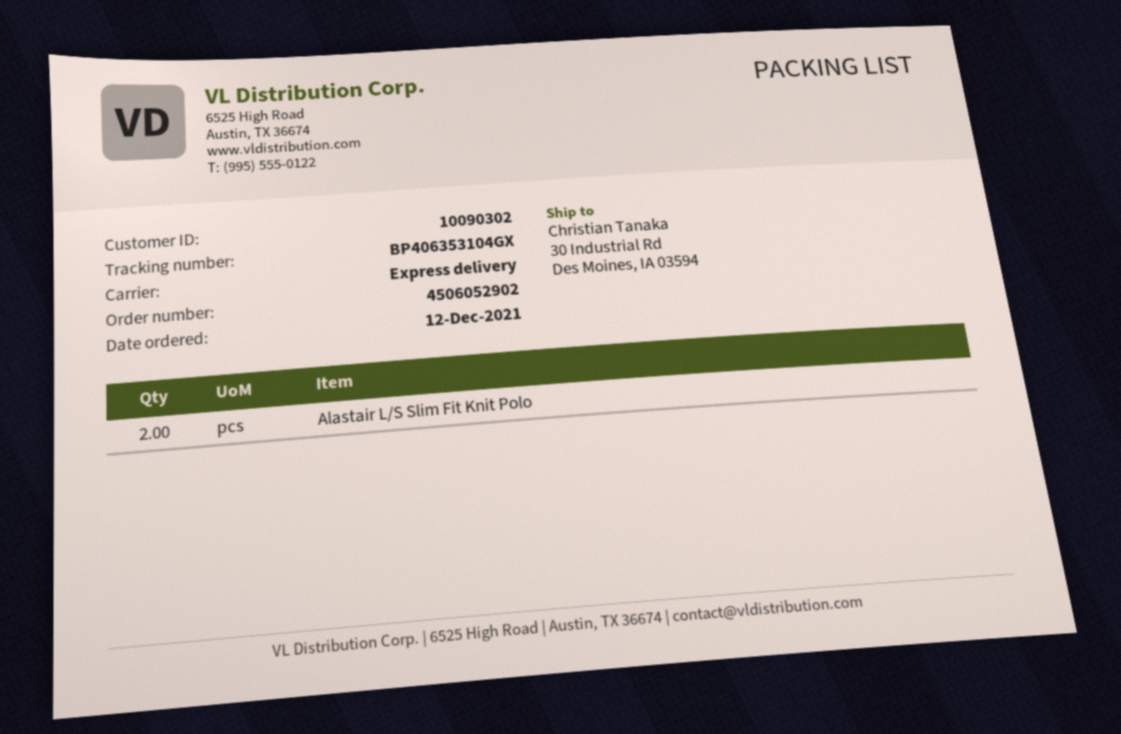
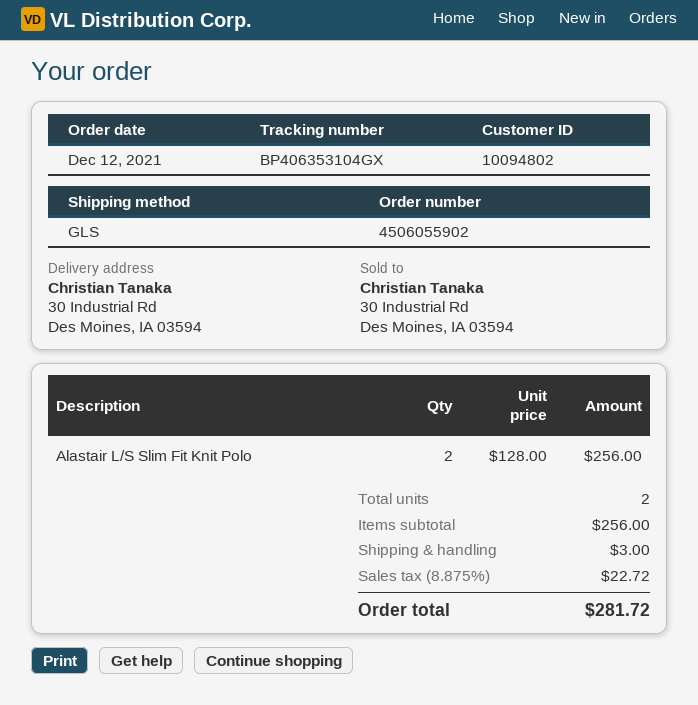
order number: 4506052902 -> 4506055902
customer number: 10090302 -> 10094802
shipping method: express -> GLS

